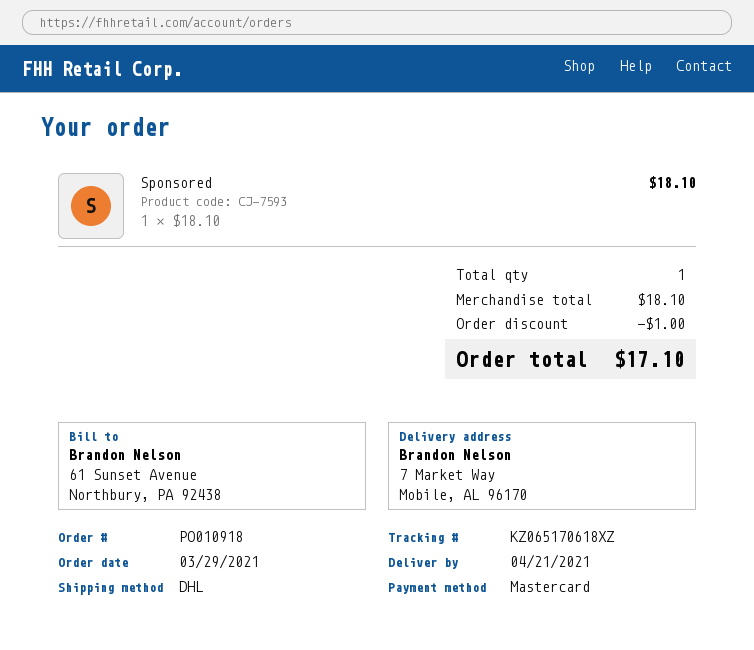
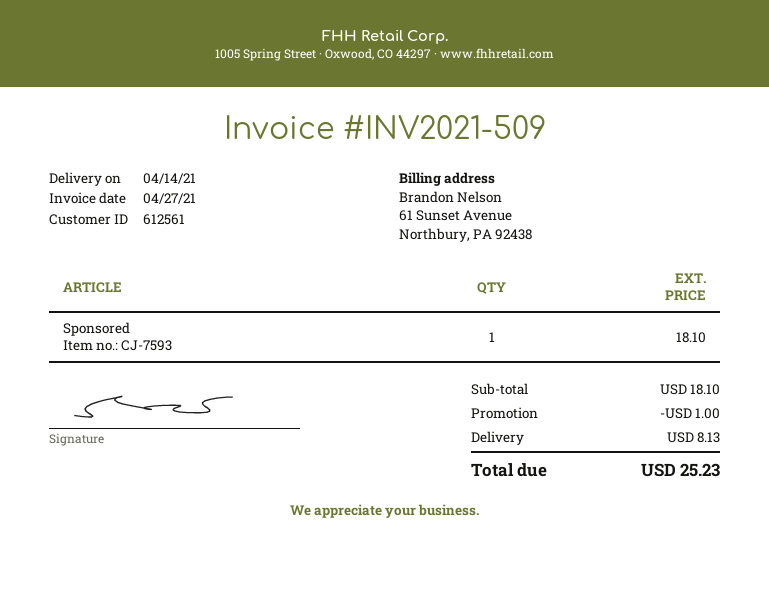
delivery date: 2021-04-21 -> 2021-04-14
shipping: none -> 8.13
total: 17.10 -> 25.23

